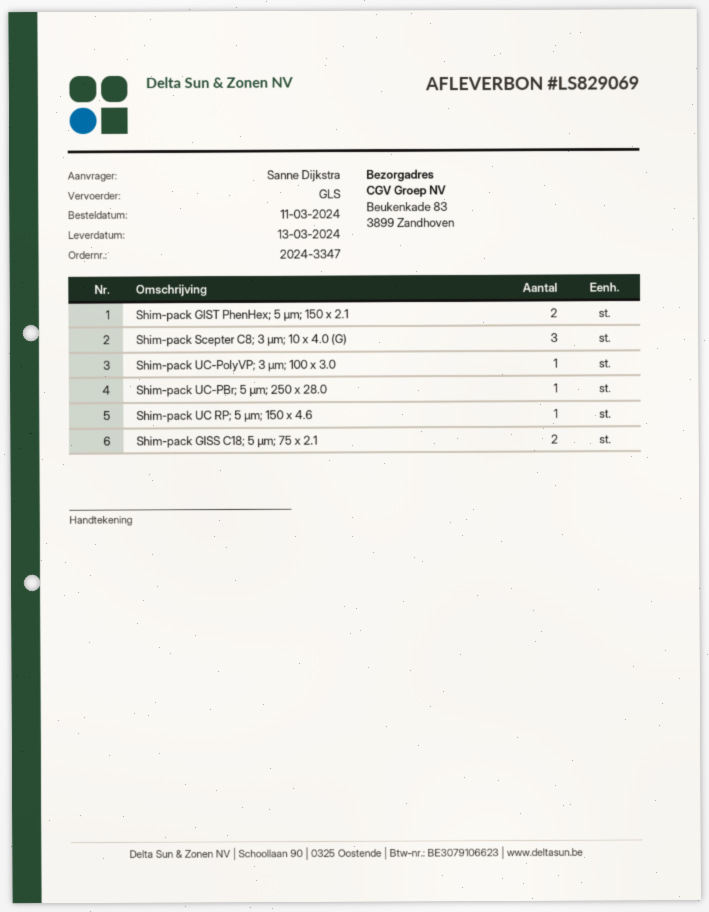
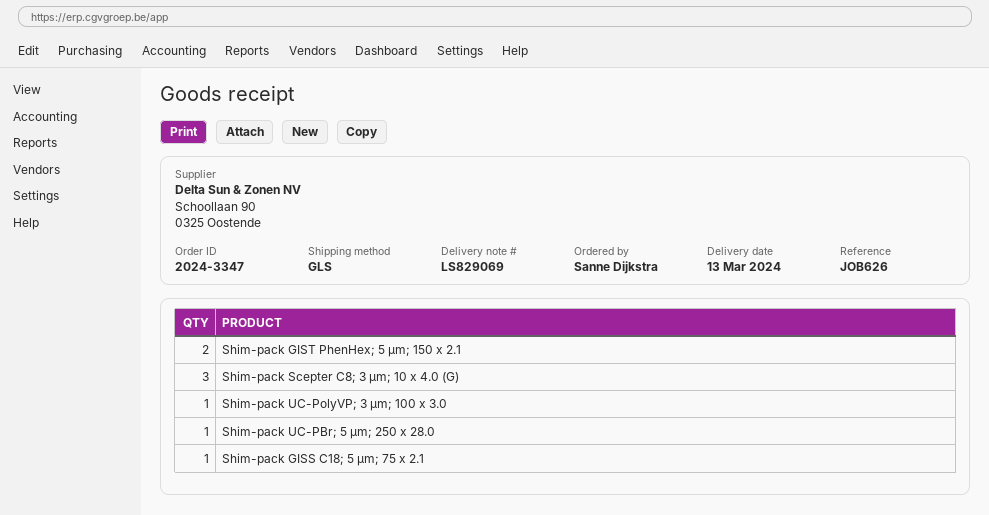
Shim-pack UC RP; 5 µm; 150 x 4.6: 1 -> none
Shim-pack GISS C18; 5 µm; 75 x 2.1: 2 -> 1

